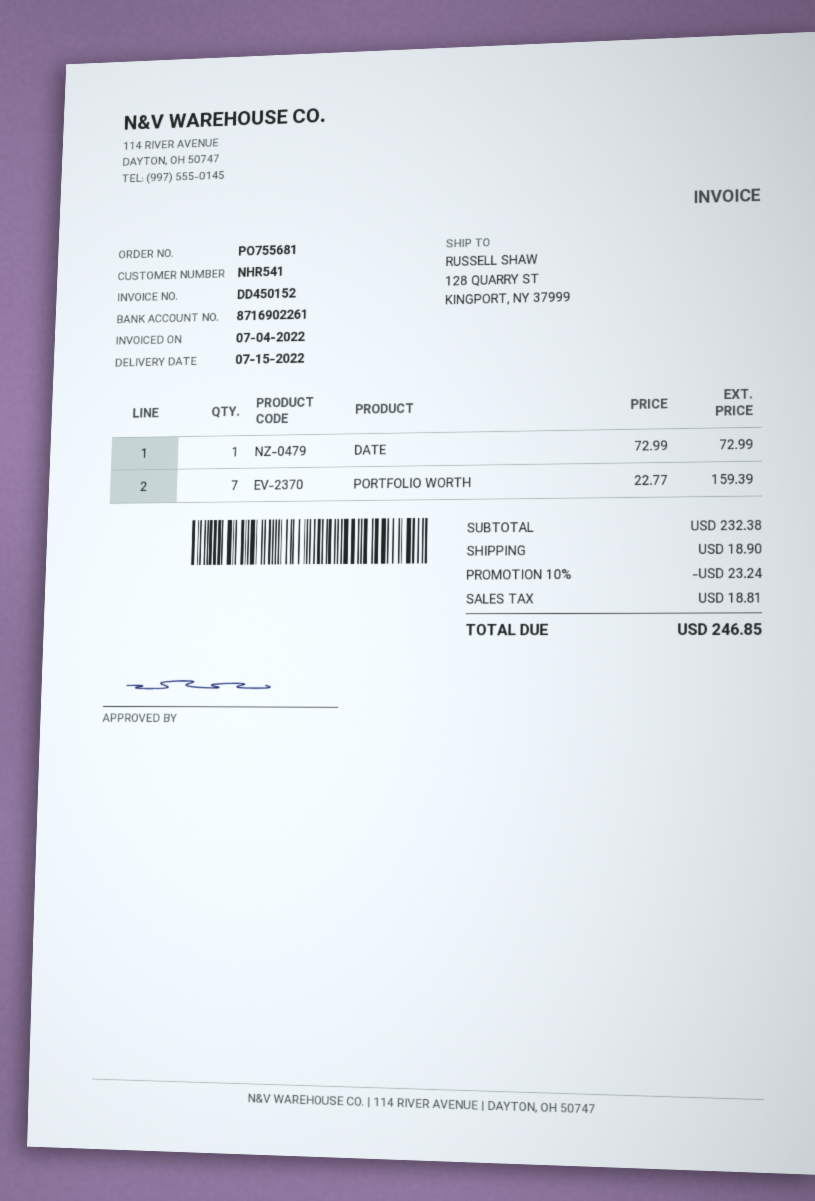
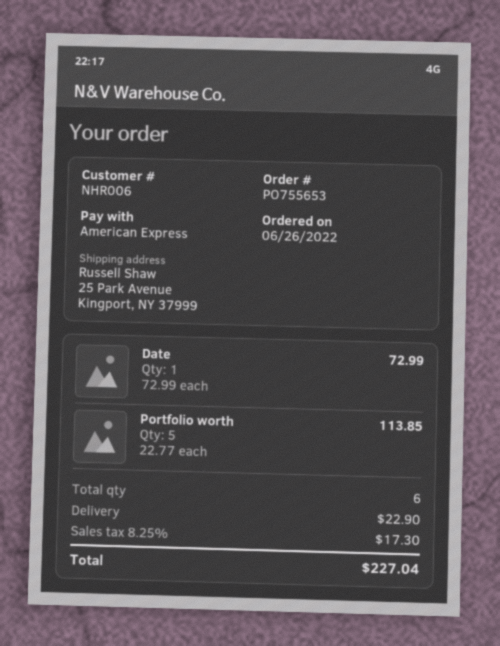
order number: PO755681 -> PO755653
customer number: NHR541 -> NHR006
ship to: 128 QUARRY ST, KINGPORT, NY 37999 -> 25 Park Avenue, Kingport, NY 37999
PORTFOLIO WORTH: 7 x 22.77 = 159.39 -> 5 x 22.77 = 113.85
discount: 10% = 23.24 -> none
shipping: 18.90 -> 22.90
tax: 18.81 -> 17.30
total: 246.85 -> 227.04

